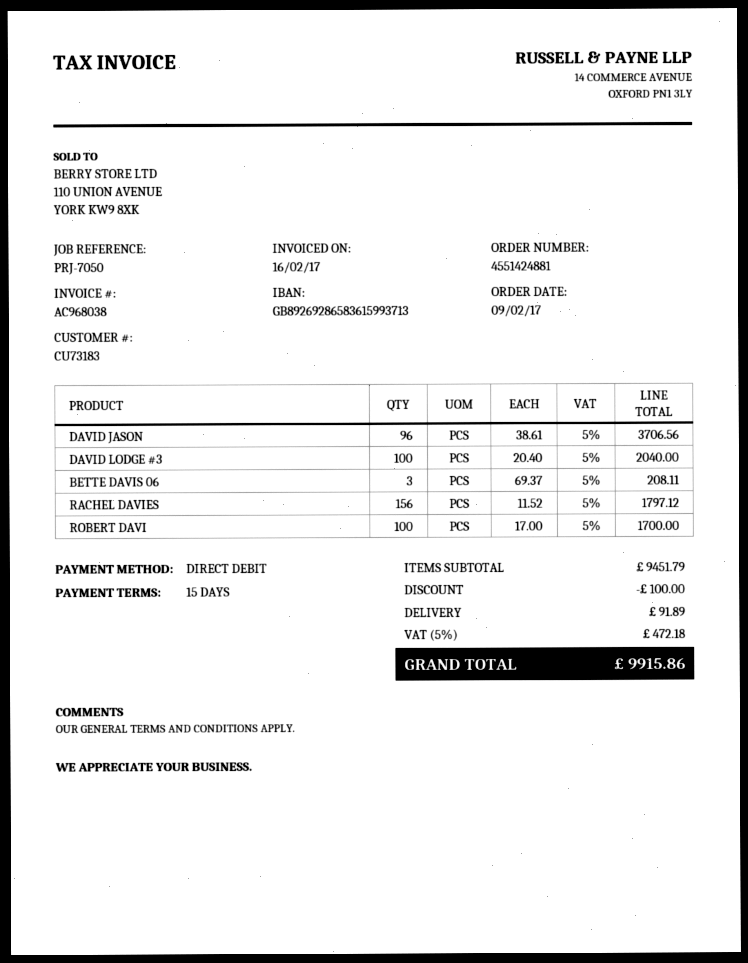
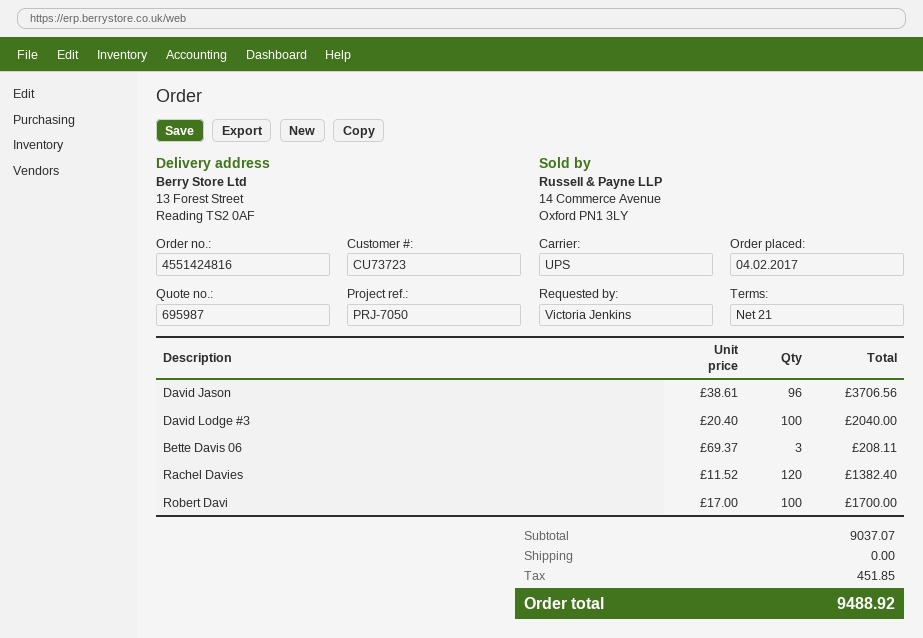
order number: 4551424881 -> 4551424816
order date: 2017-02-09 -> 2017-02-04
payment terms: 15 days -> 21 days
customer number: CU73183 -> CU73723
RACHEL DAVIES: 156 x 11.52 = 1797.12 -> 120 x 11.52 = 1382.40
subtotal: 9451.79 -> 9037.07
discount: 100.00 -> none
shipping: 91.89 -> 0.00
tax: 472.18 -> 451.85
total: 9915.86 -> 9488.92

